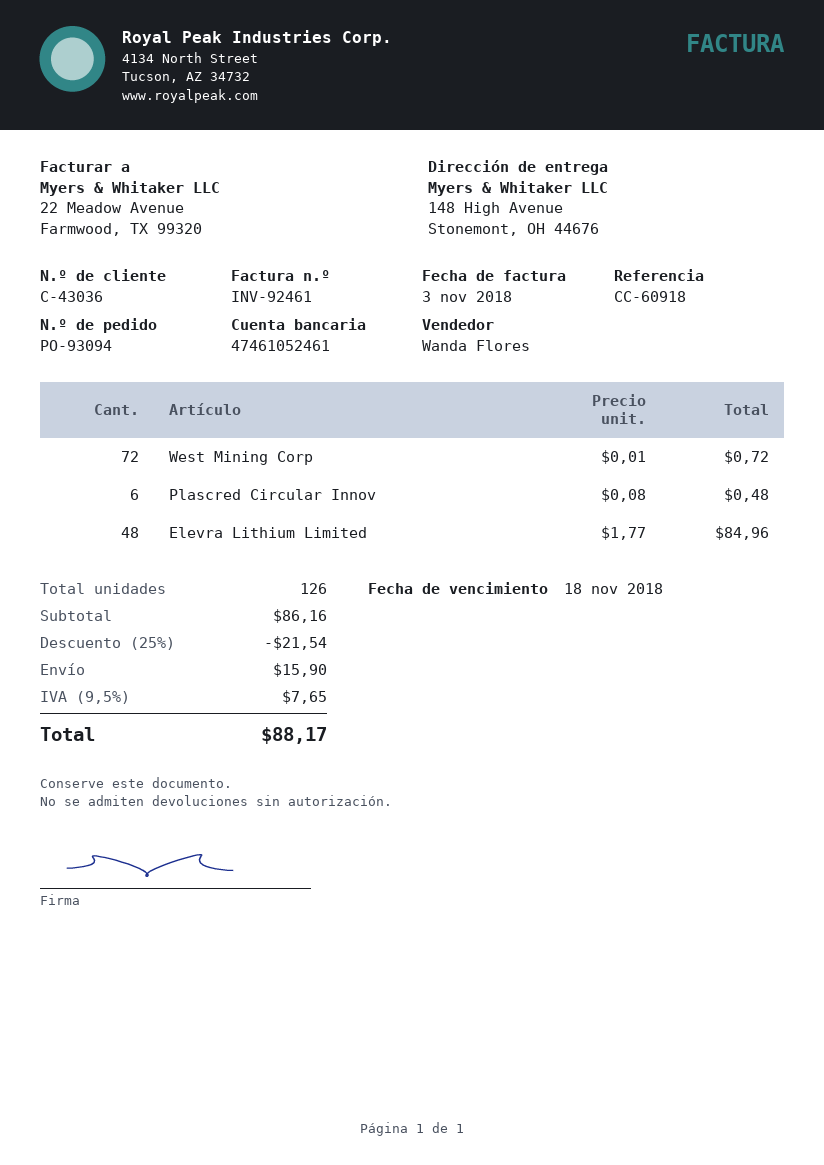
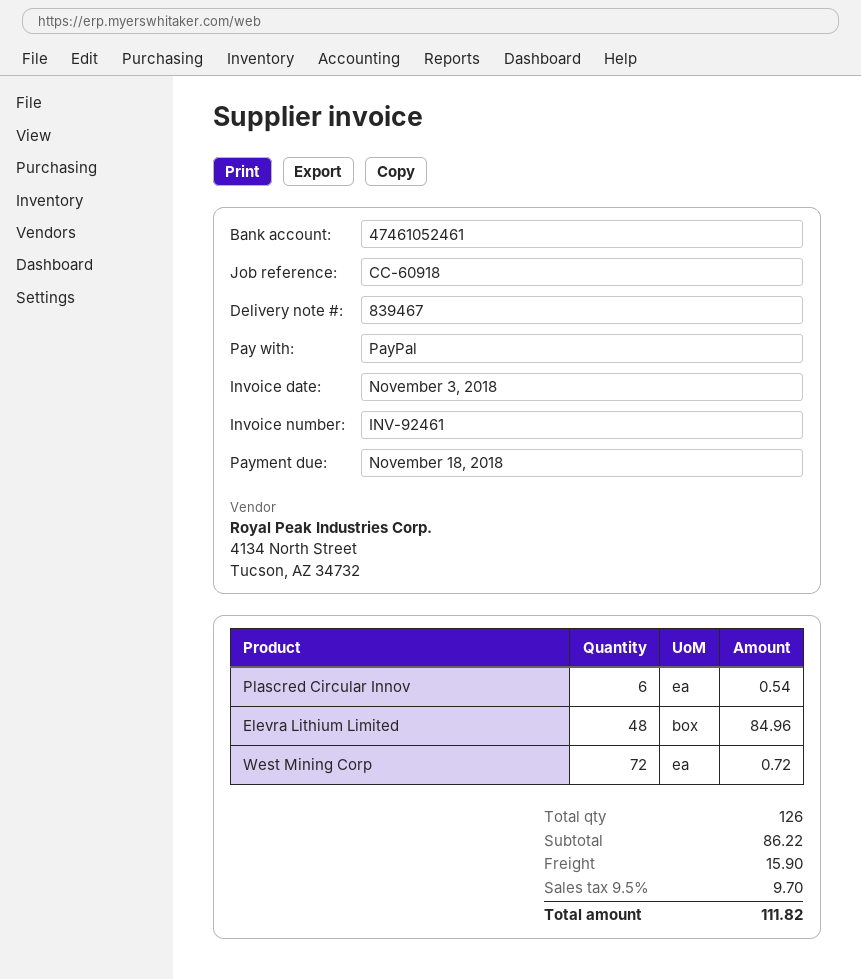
Plascred Circular Innov: 6 for 0.48 -> 6 for 0.54
subtotal: 86.16 -> 86.22
discount: 25% = 21.54 -> none
tax: 9.5% = 7.65 -> 9.5% = 9.70
total: 88.17 -> 111.82

